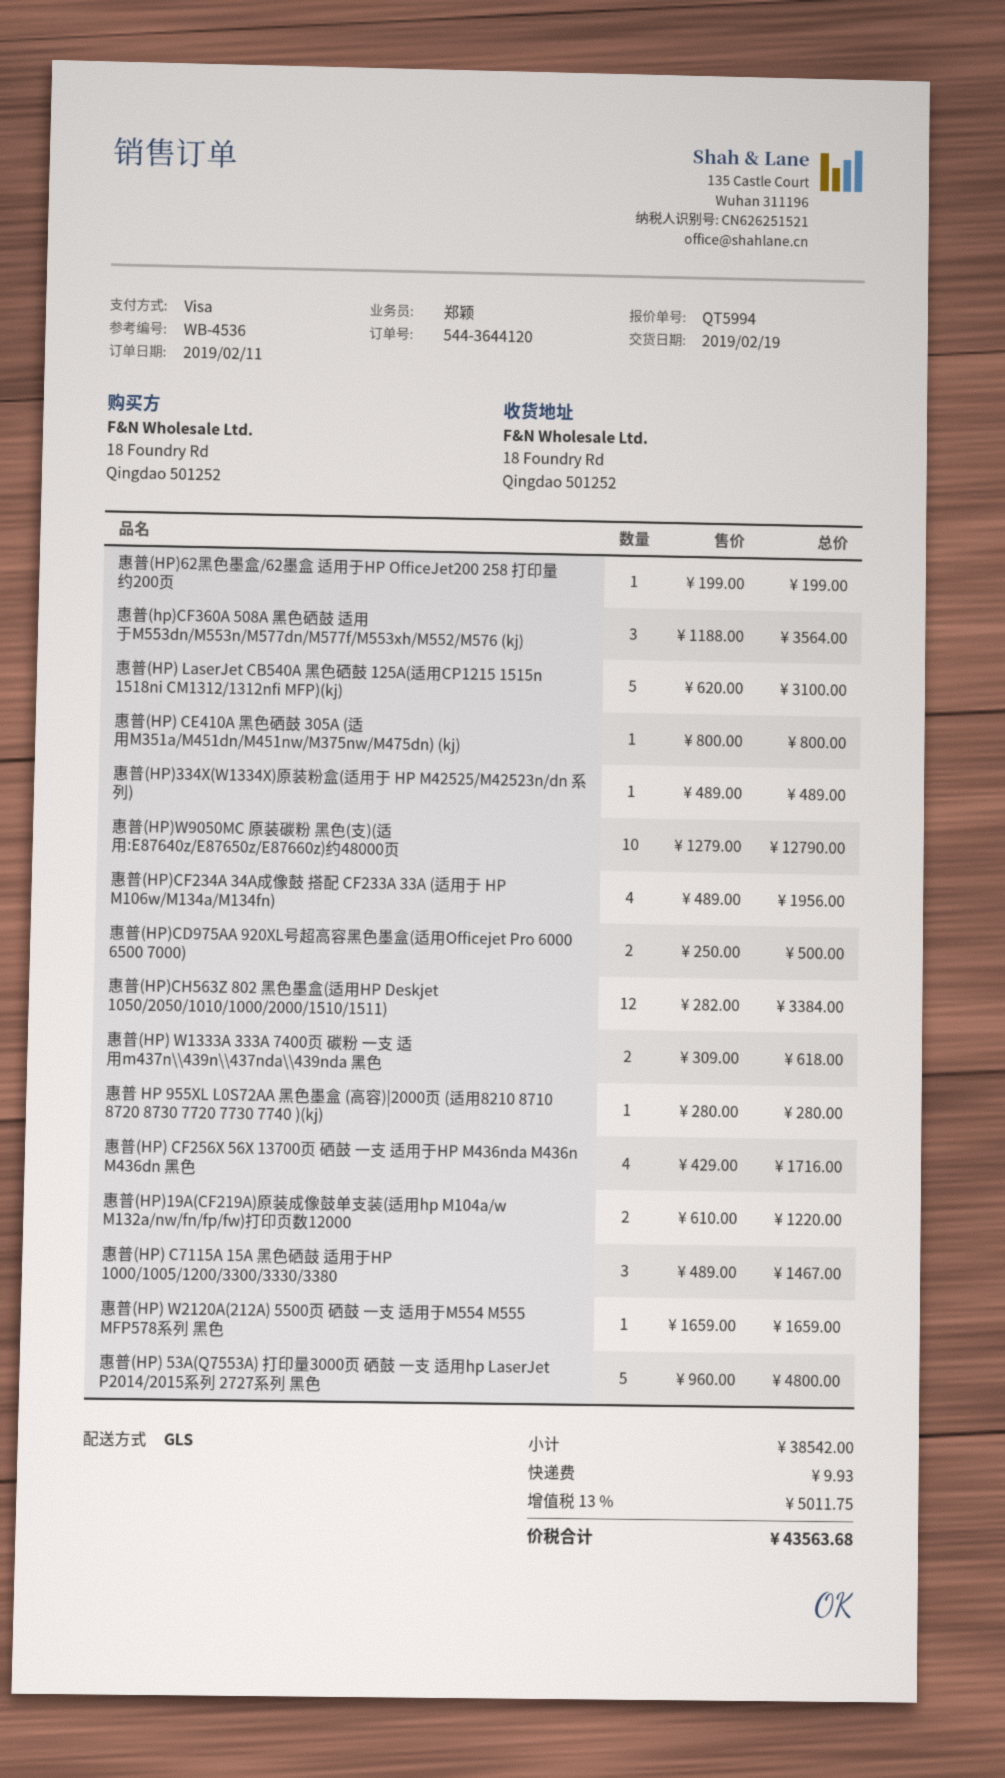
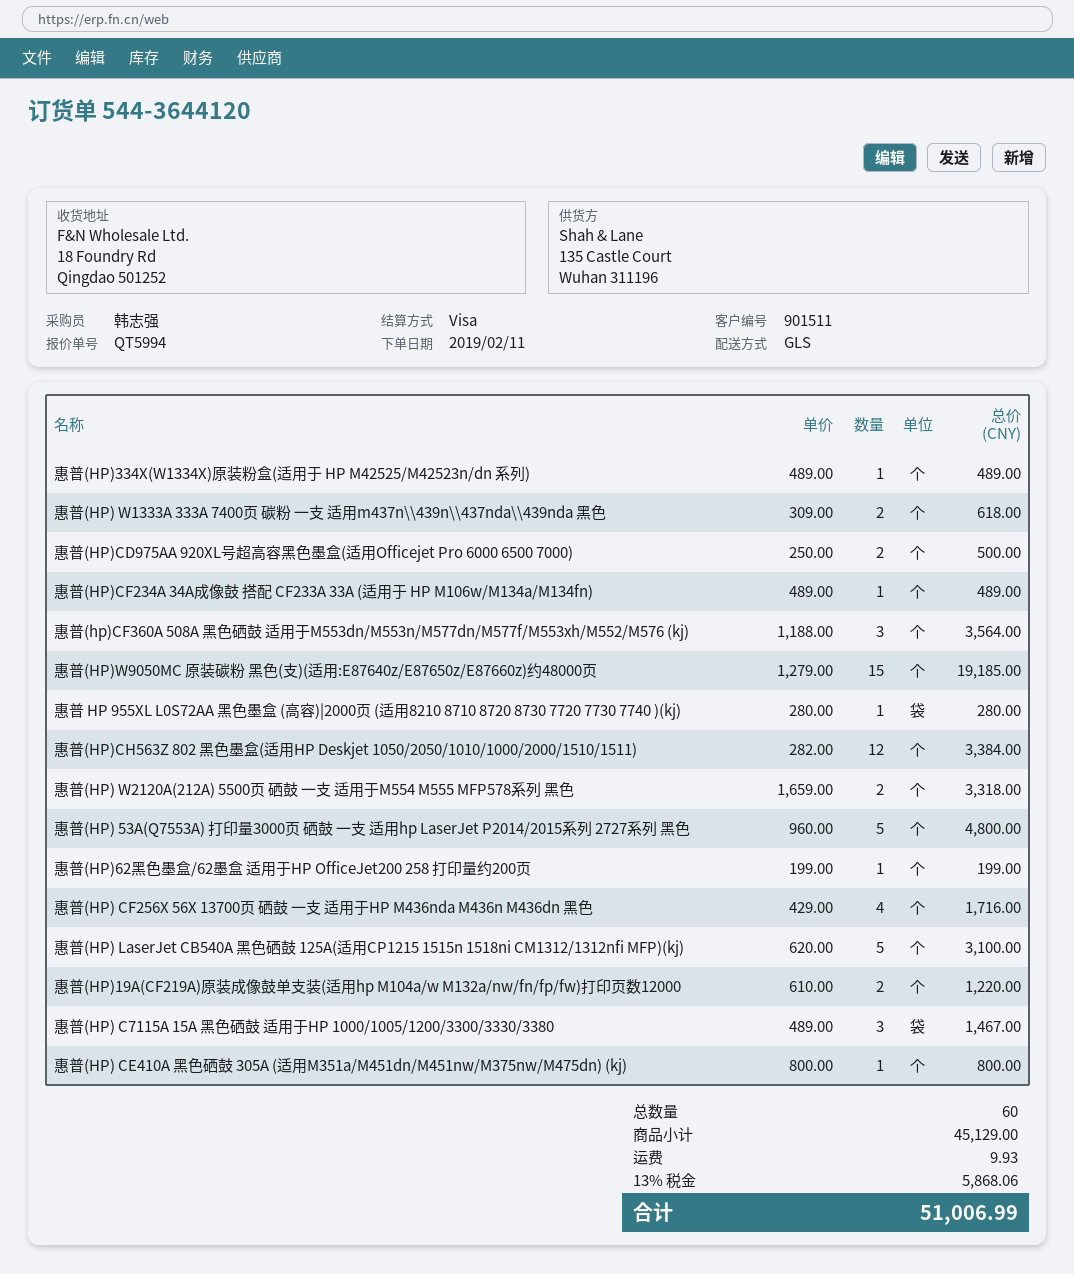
惠普(HP)W9050MC 原装碳粉 黑色(支)(适用:E87640z/E87650z/E87660z)约48000页: 10 x 1279.00 = 12790.00 -> 15 x 1279.00 = 19185.00
惠普(HP)CF234A 34A成像鼓 搭配 CF233A 33A (适用于 HP M106w/M134a/M134fn): 4 x 489.00 = 1956.00 -> 1 x 489.00 = 489.00
惠普(HP) W2120A(212A) 5500页 硒鼓 一支 适用于M554 M555 MFP578系列 黑色: 1 x 1659.00 = 1659.00 -> 2 x 1659.00 = 3318.00
subtotal: 38542.00 -> 45129.00
tax: 13% = 5011.75 -> 13% = 5868.06
total: 43563.68 -> 51006.99

